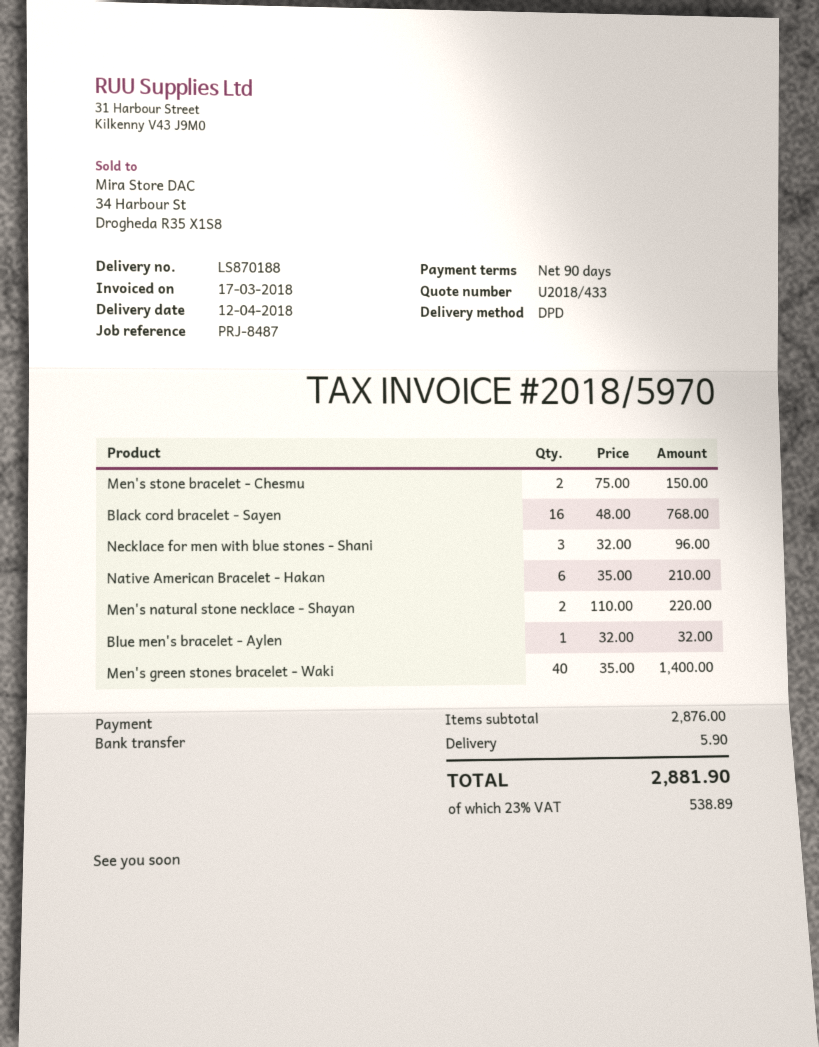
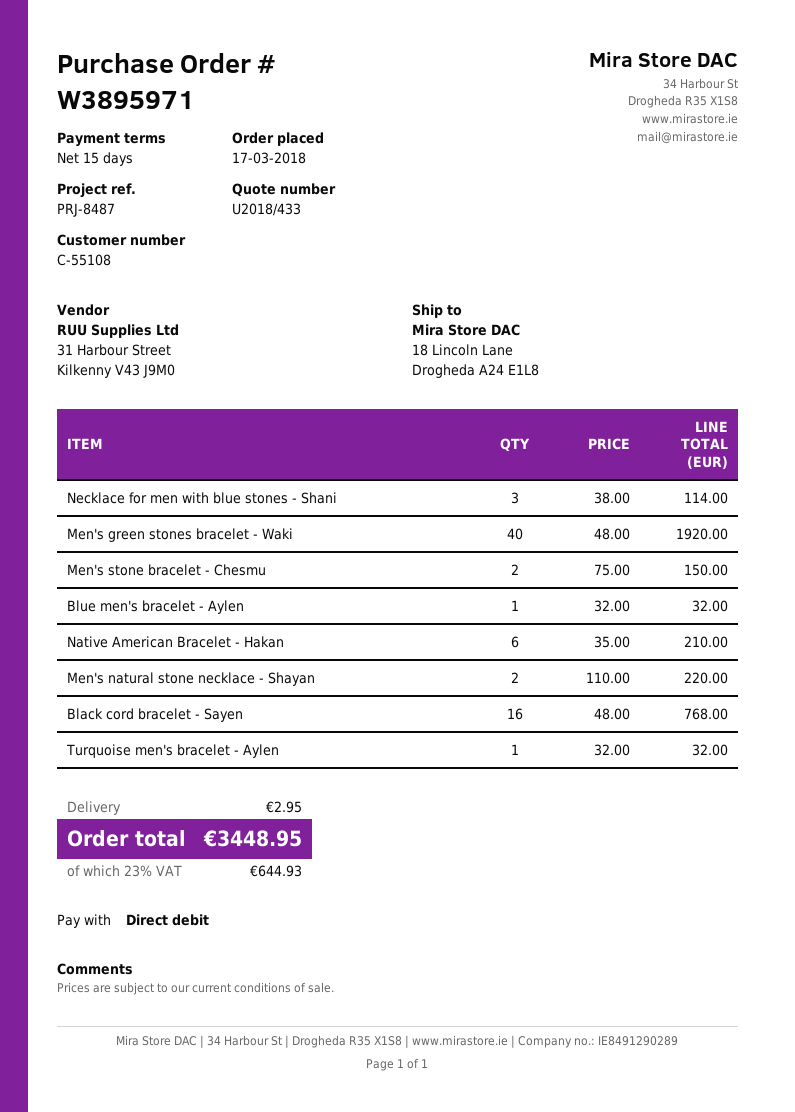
payment terms: 90 days -> 15 days
payment method: bank transfer -> direct debit
Necklace for men with blue stones - Shani: 3 x 32.00 = 96.00 -> 3 x 38.00 = 114.00
Men's green stones bracelet - Waki: 40 x 35.00 = 1400.00 -> 40 x 48.00 = 1920.00
Turquoise men's bracelet - Aylen: none -> 1 x 32.00 = 32.00
shipping: 5.90 -> 2.95
tax: 23% = 538.89 -> 23% = 644.93
total: 2881.90 -> 3448.95

